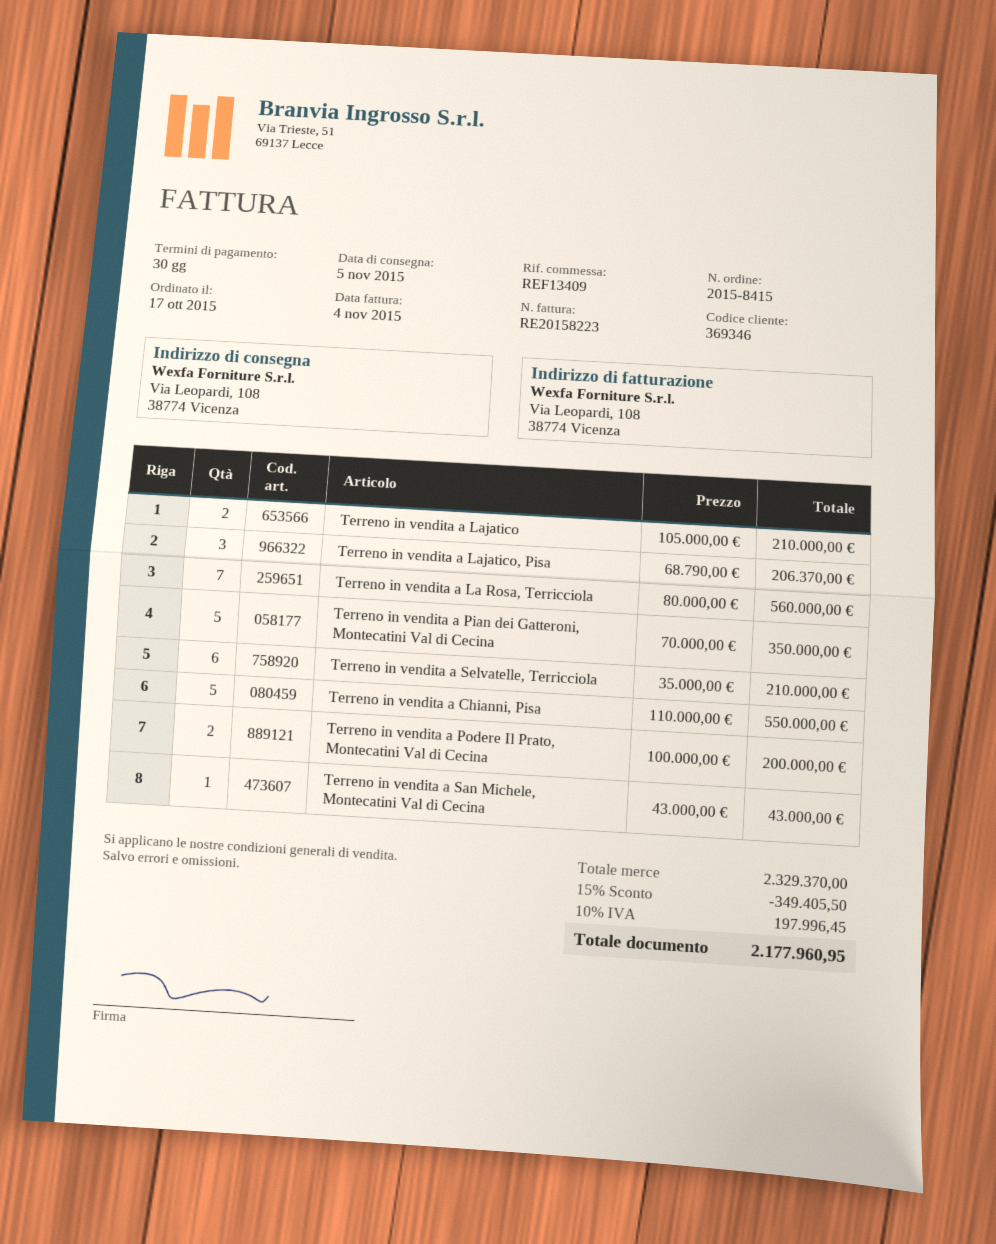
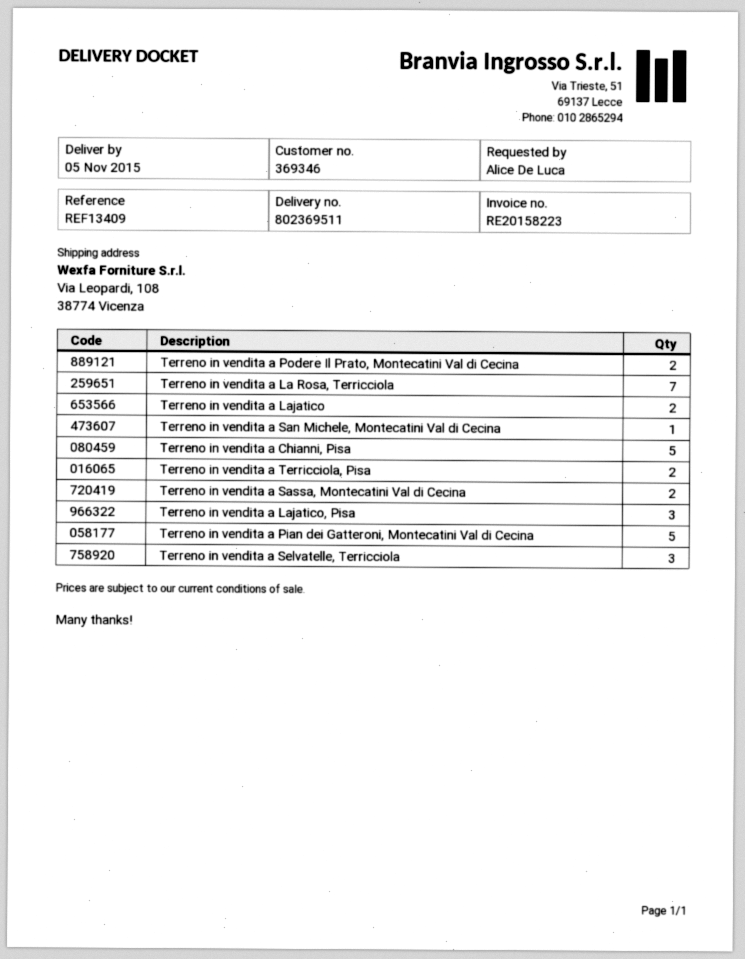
Terreno in vendita a Selvatelle, Terricciola: 6 -> 3
Terreno in vendita a Terricciola, Pisa: none -> 2
Terreno in vendita a Sassa, Montecatini Val di Cecina: none -> 2

